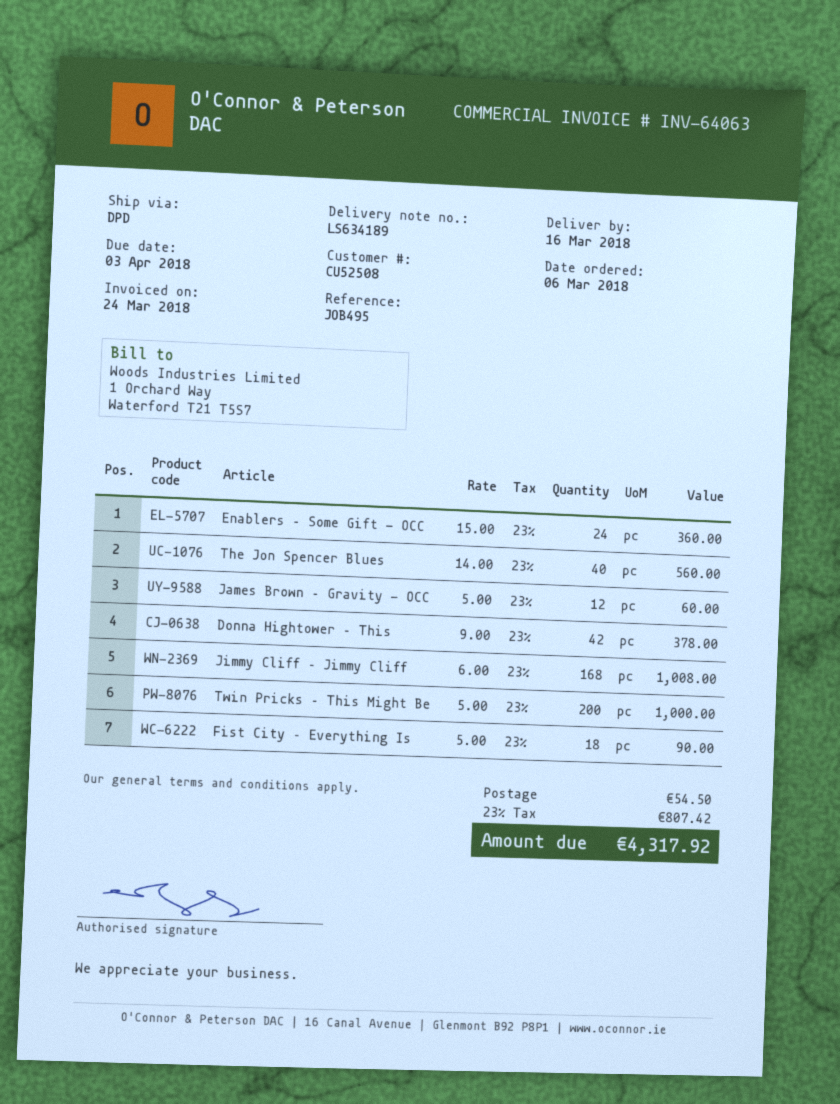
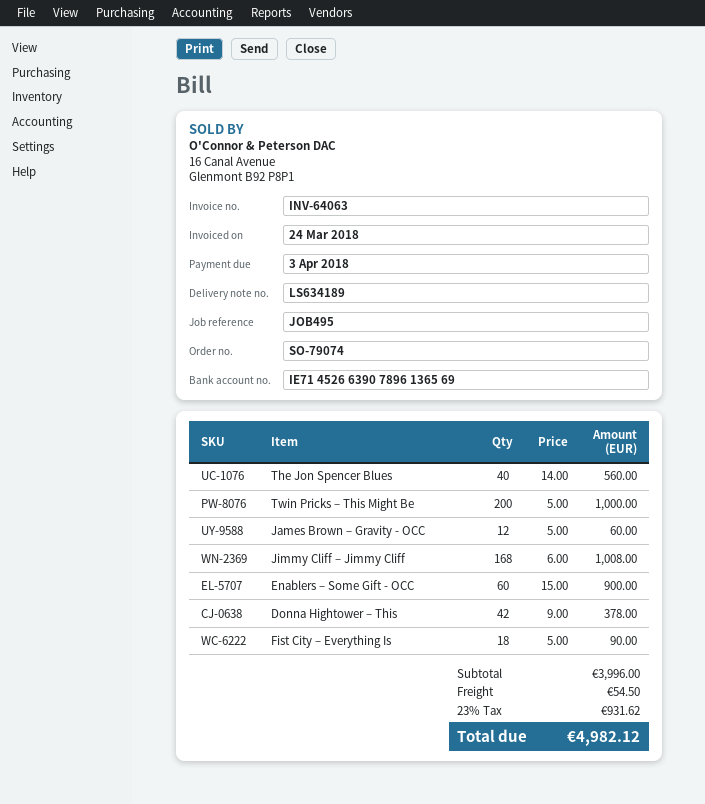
Enablers – Some Gift - OCC: 24 x 15.00 = 360.00 -> 60 x 15.00 = 900.00
tax: 23% = 807.42 -> 23% = 931.62
total: 4317.92 -> 4982.12

